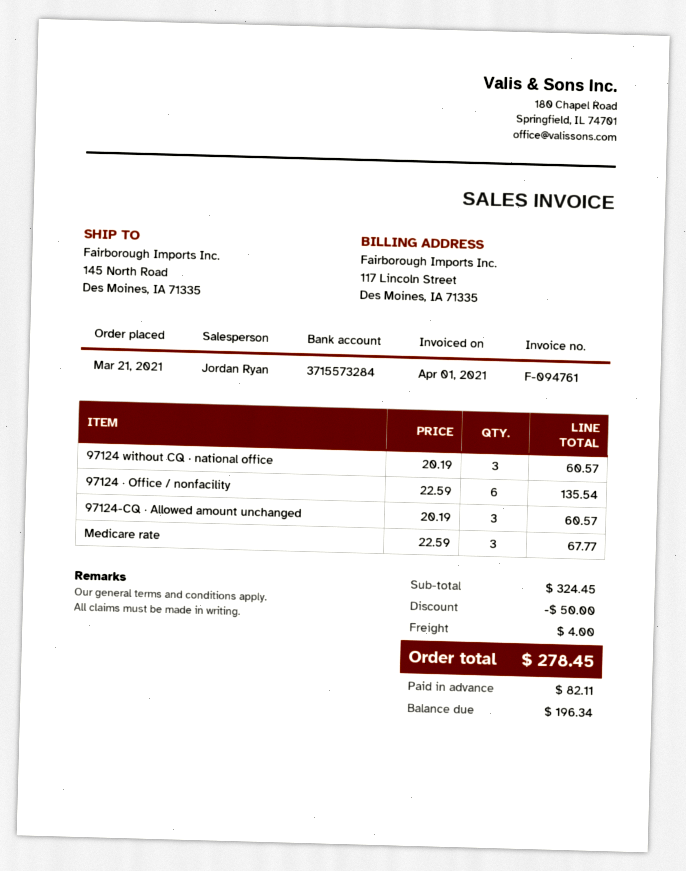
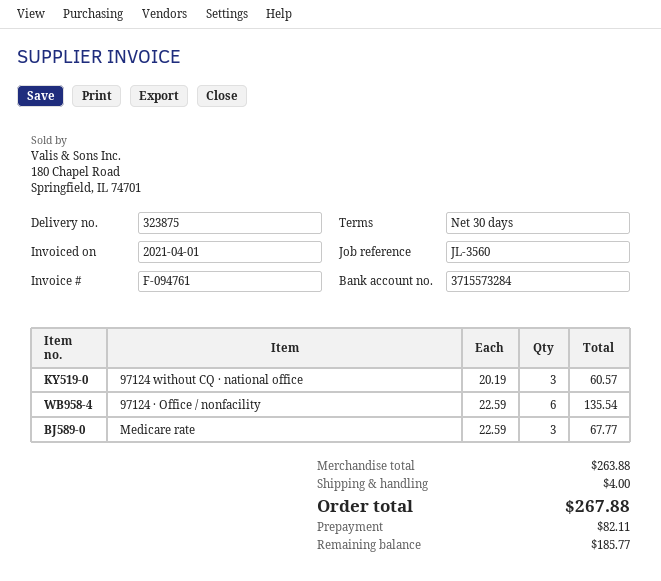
97124-CQ · Allowed amount unchanged: 3 x 20.19 = 60.57 -> none
subtotal: 324.45 -> 263.88
discount: 50.00 -> none
total: 278.45 -> 267.88
balance: 196.34 -> 185.77

